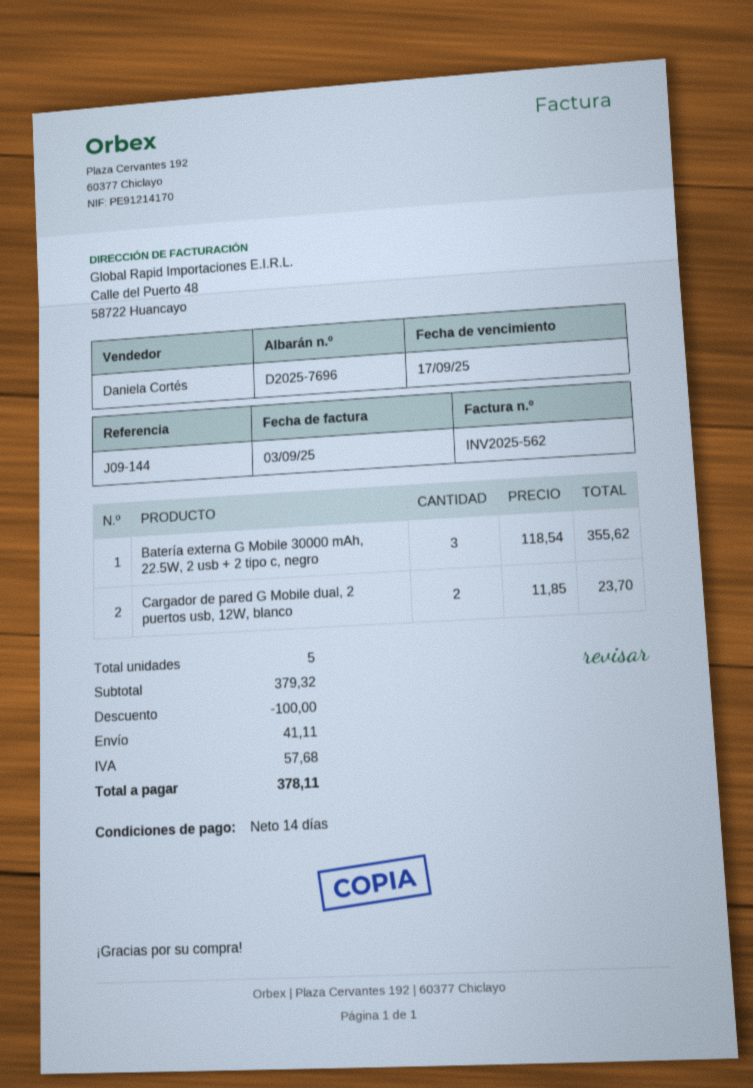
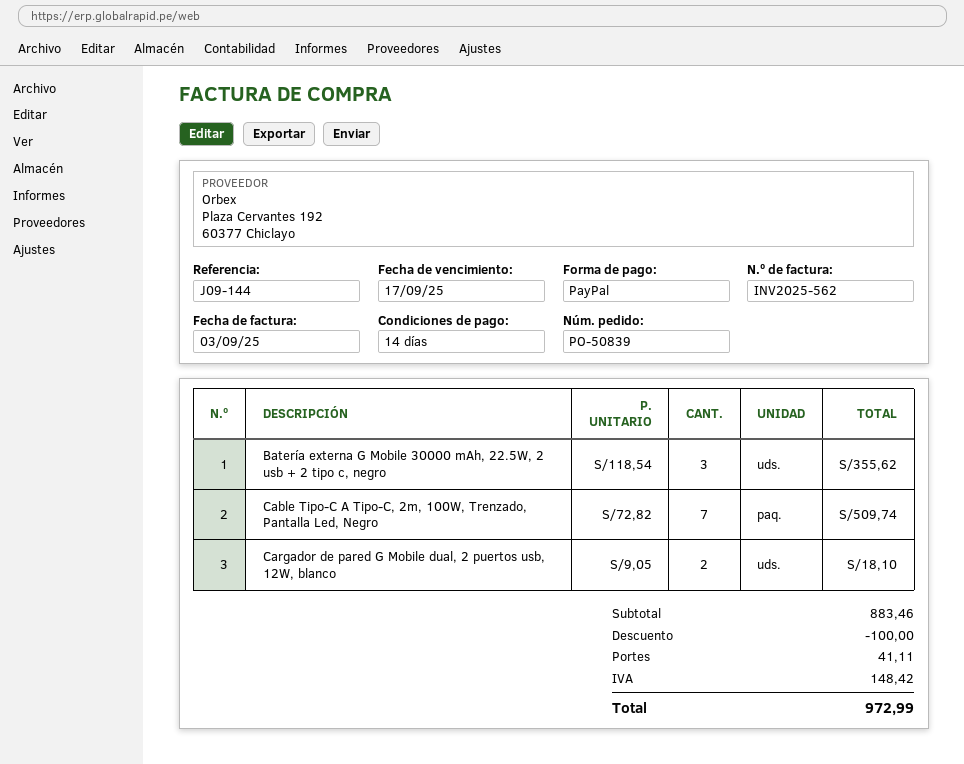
Cargador de pared G Mobile dual, 2 puertos usb, 12W, blanco: 2 x 11.85 = 23.70 -> 2 x 9.05 = 18.10
Cable Tipo-C A Tipo-C, 2m, 100W, Trenzado, Pantalla Led, Negro: none -> 7 x 72.82 = 509.74
subtotal: 379.32 -> 883.46
tax: 57.68 -> 148.42
total: 378.11 -> 972.99

